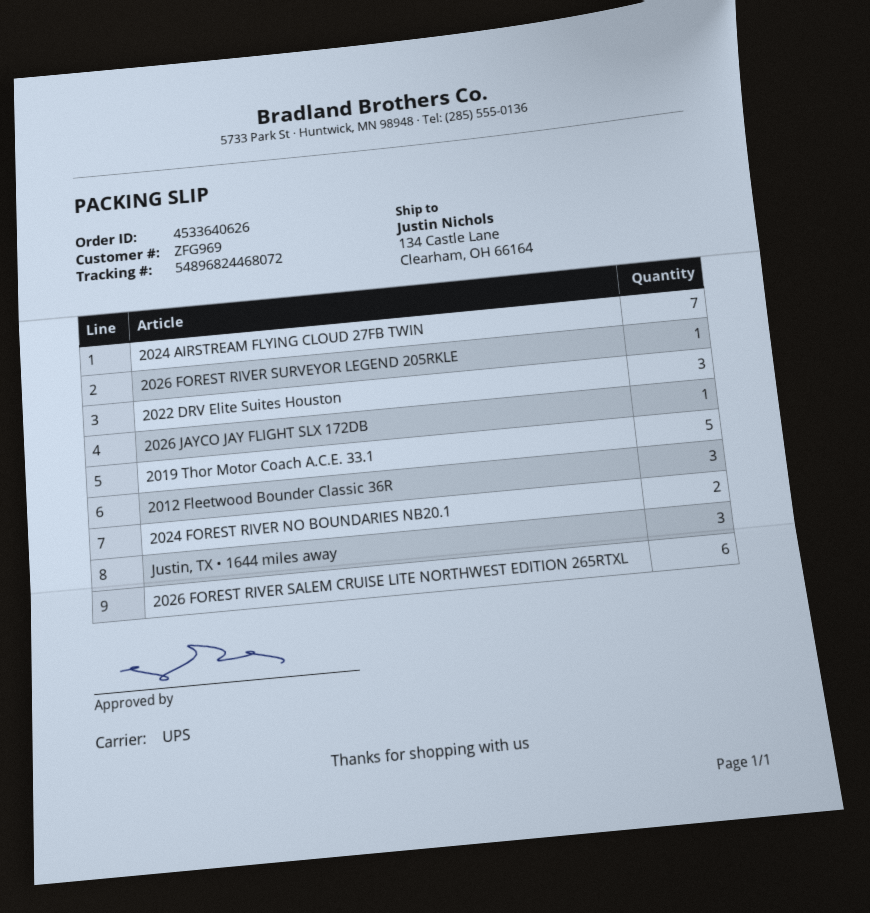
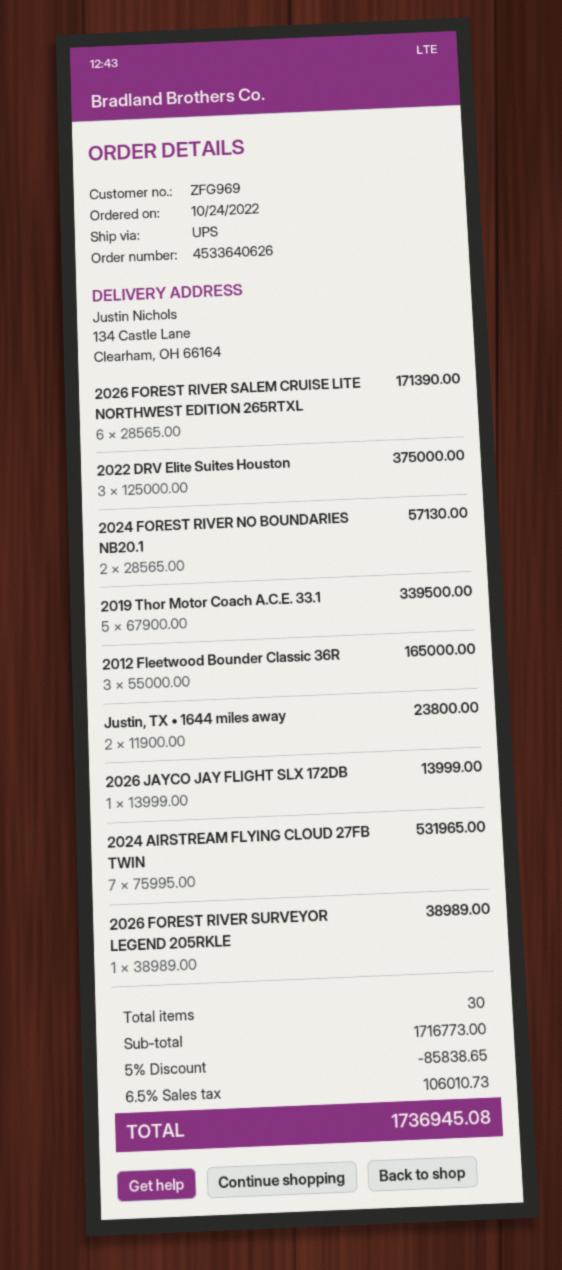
Justin, TX • 1644 miles away: 3 -> 2

